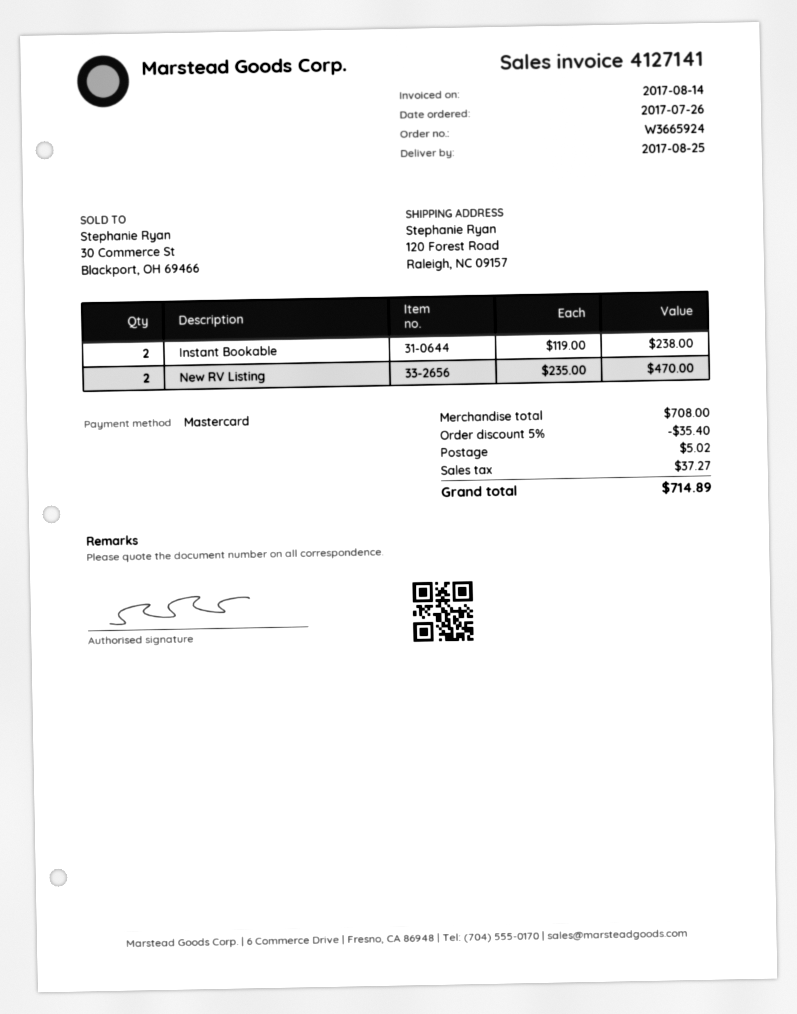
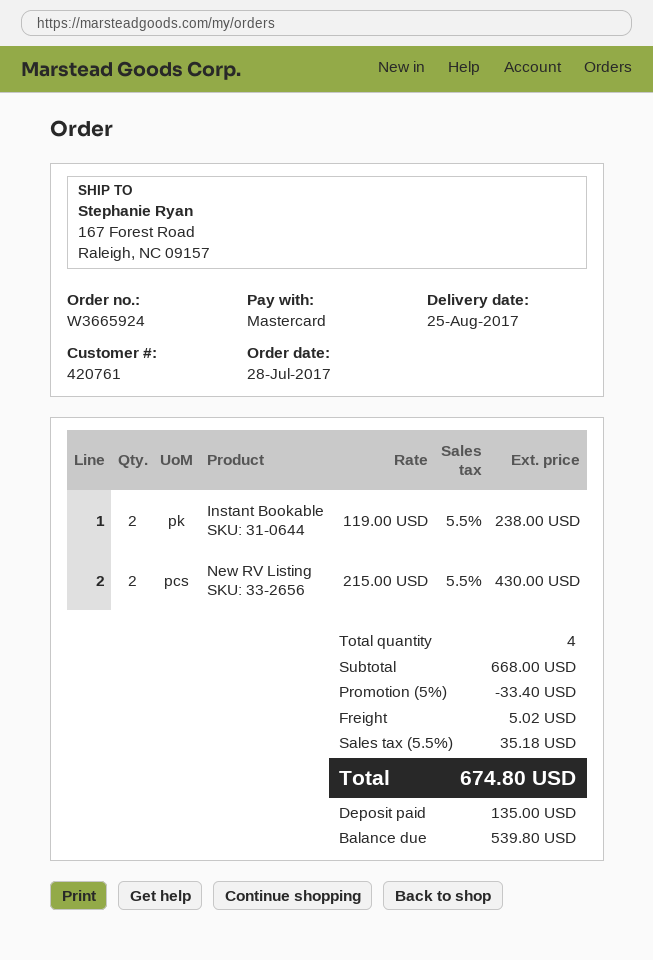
order date: 2017-07-26 -> 2017-07-28
ship to: 120 Forest Road, Raleigh, NC 09157 -> 167 Forest Road, Raleigh, NC 09157
New RV Listing: 2 x 235.00 = 470.00 -> 2 x 215.00 = 430.00
subtotal: 708.00 -> 668.00
discount: 5% = 35.40 -> 5% = 33.40
tax: 37.27 -> 35.18
total: 714.89 -> 674.80

